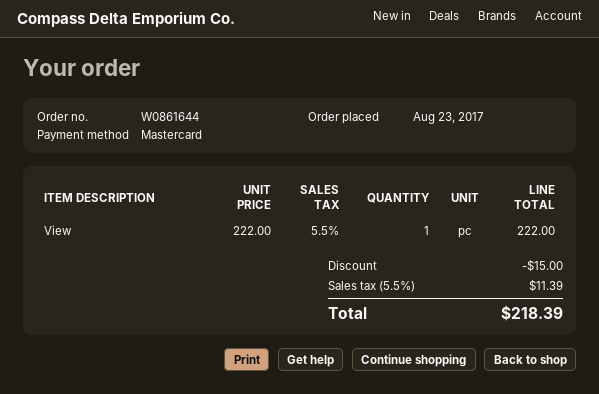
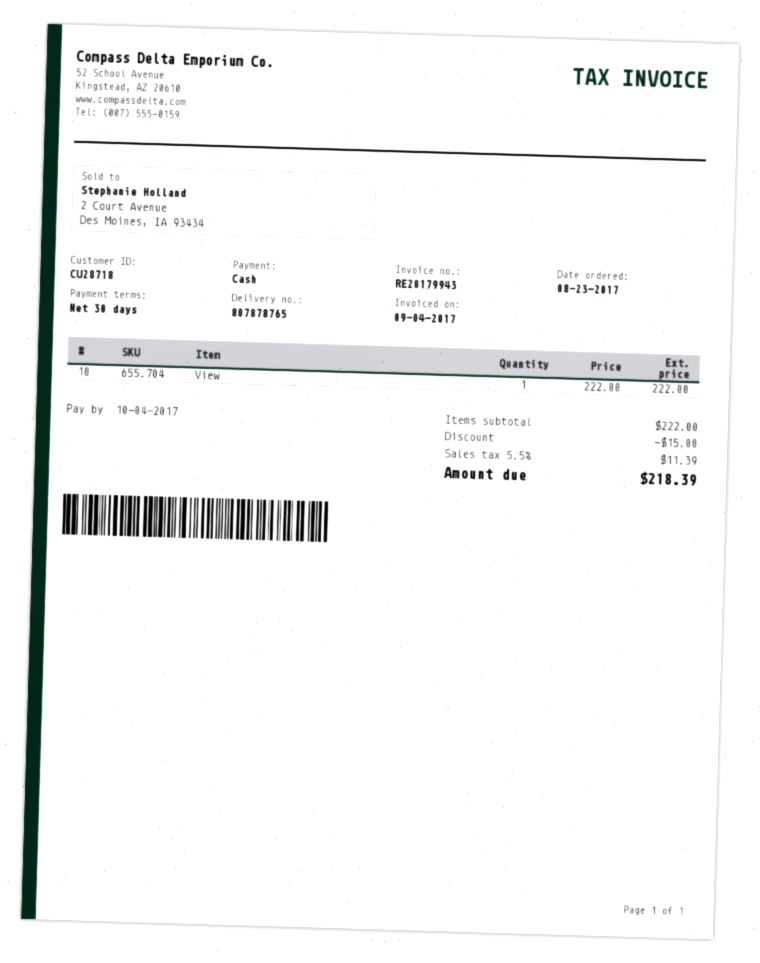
payment method: Mastercard -> cash

